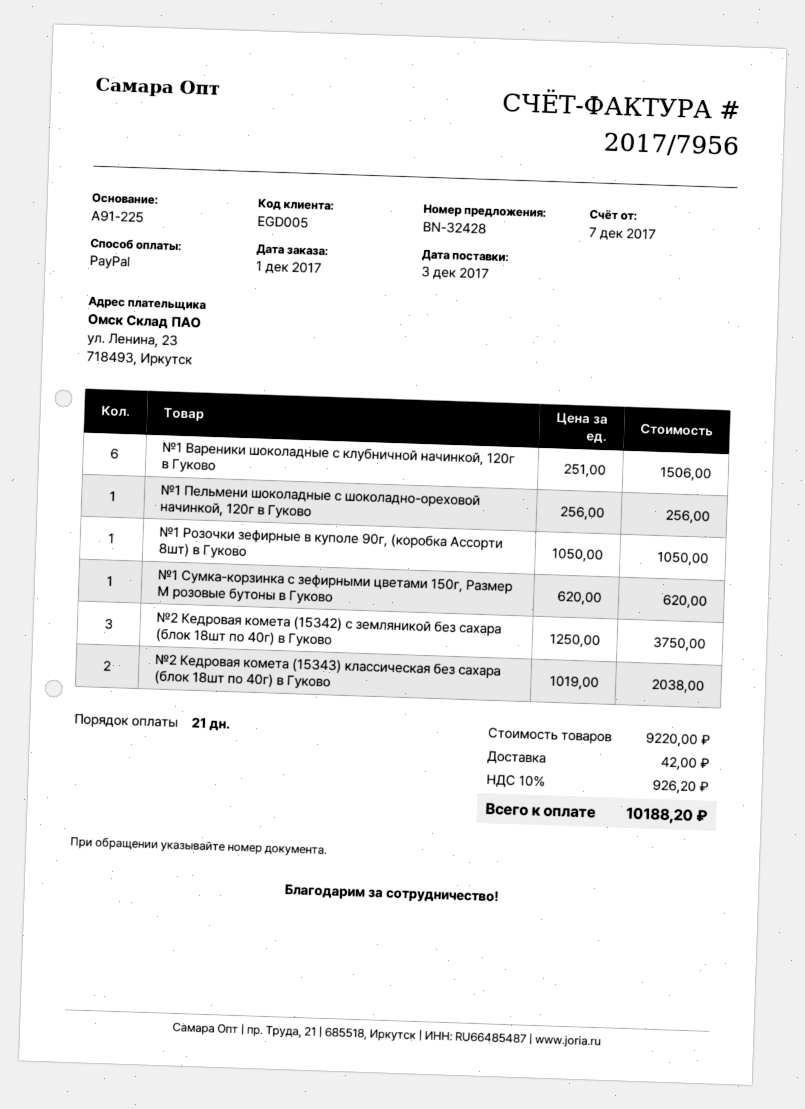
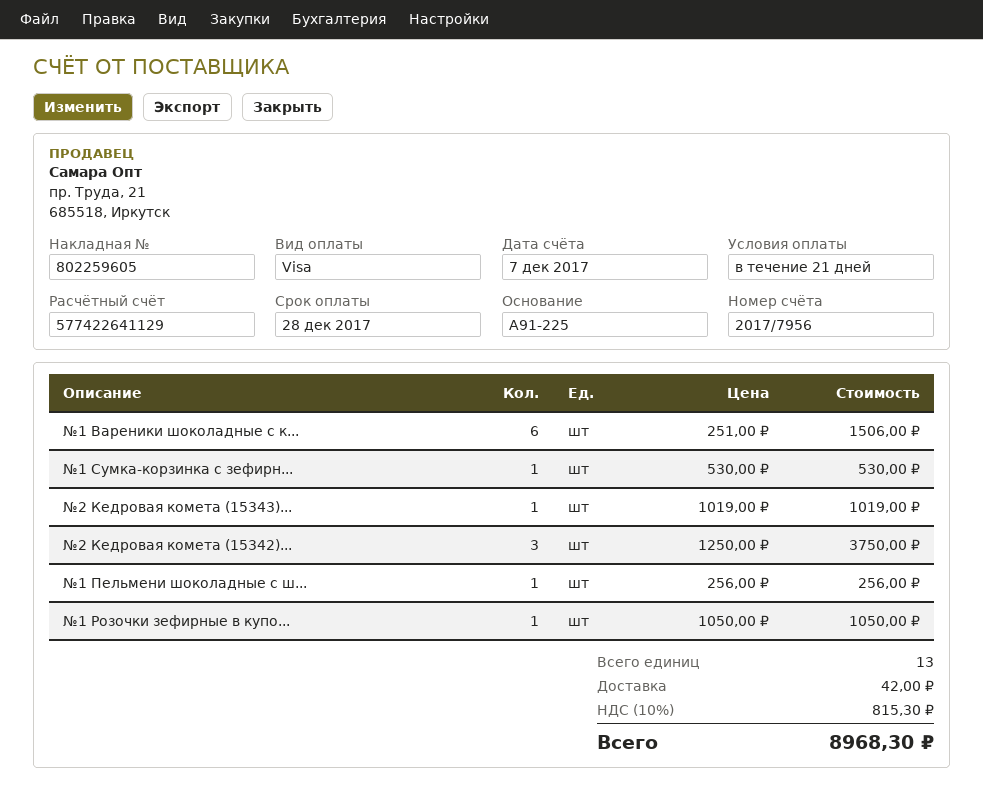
payment method: PayPal -> Visa
№1 Сумка-корзинка с зефирными цветами 150г, Размер М розовые бутоны в Гуково: 1 x 620.00 = 620.00 -> 1 x 530.00 = 530.00
№2 Кедровая комета (15343) классическая без сахара (блок 18шт по 40г) в Гуково: 2 x 1019.00 = 2038.00 -> 1 x 1019.00 = 1019.00
tax: 10% = 926.20 -> 10% = 815.30
total: 10188.20 -> 8968.30

